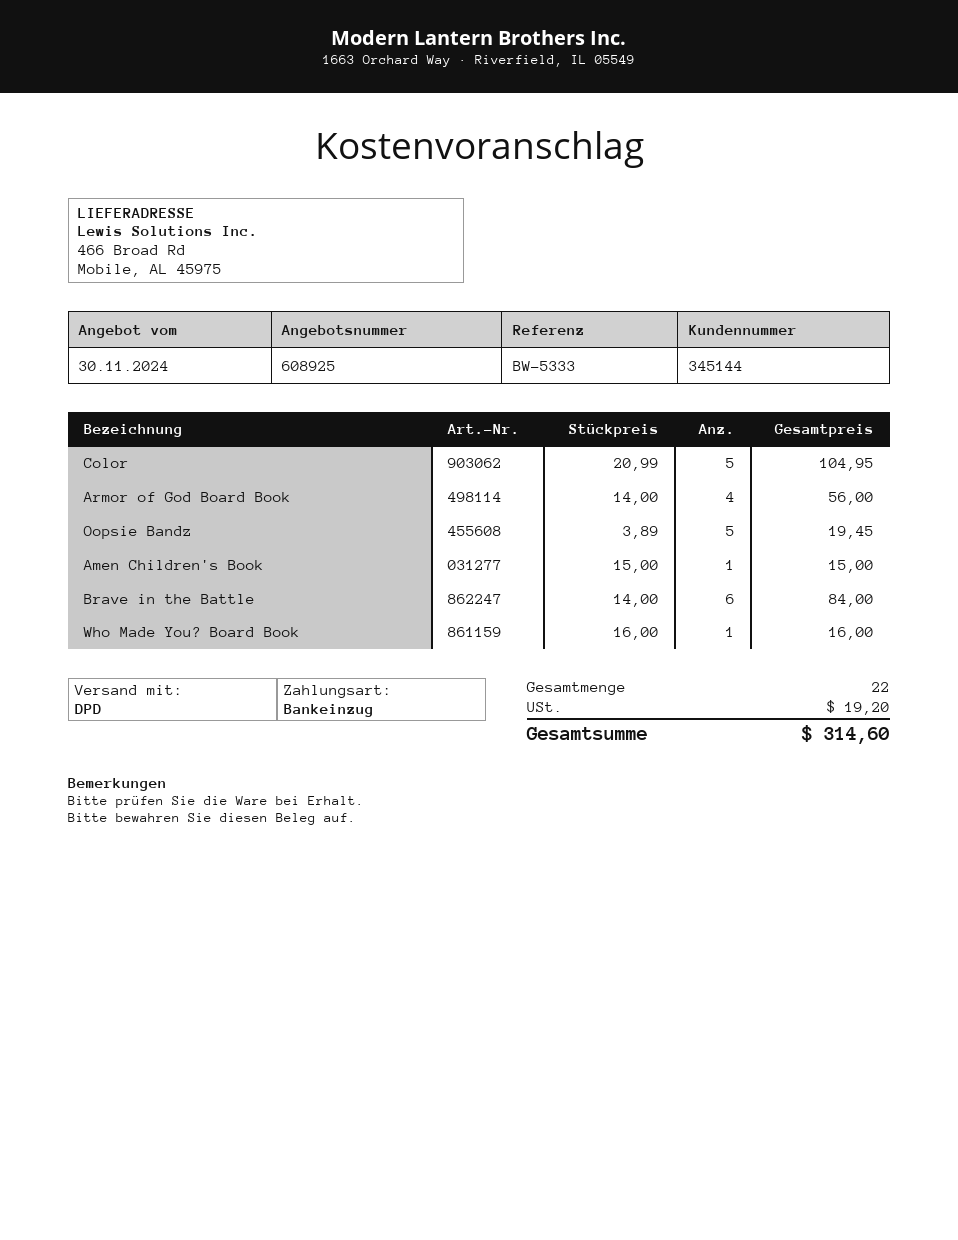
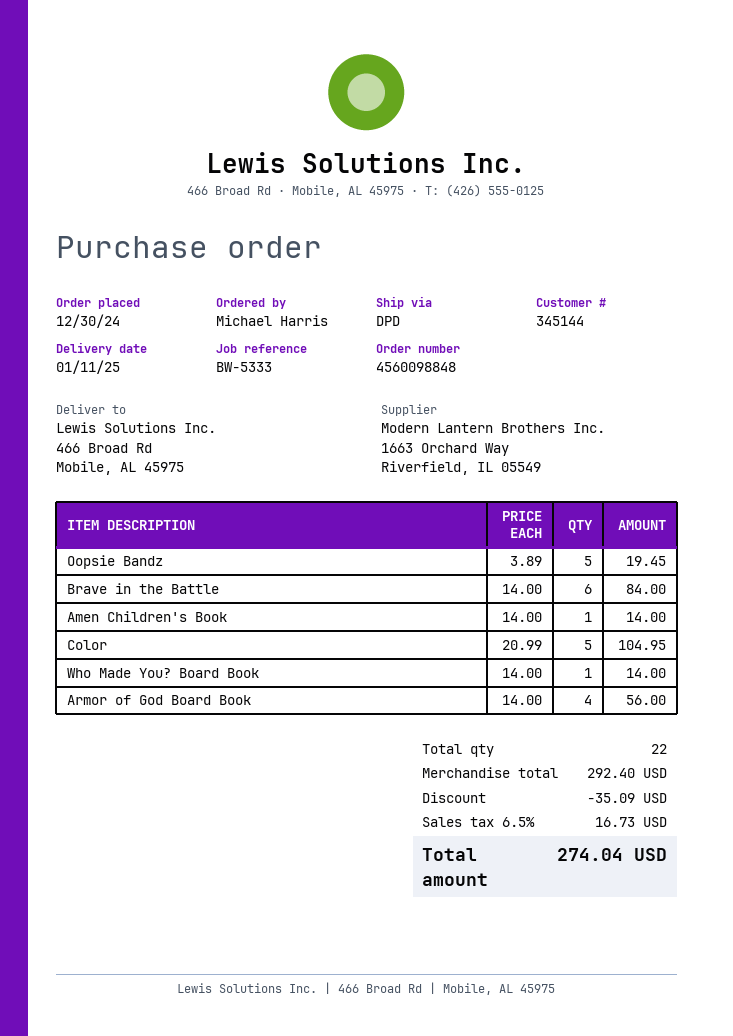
Amen Children's Book: 1 x 15.00 = 15.00 -> 1 x 14.00 = 14.00
Who Made You? Board Book: 1 x 16.00 = 16.00 -> 1 x 14.00 = 14.00
discount: none -> 35.09
tax: 19.20 -> 16.73
total: 314.60 -> 274.04

